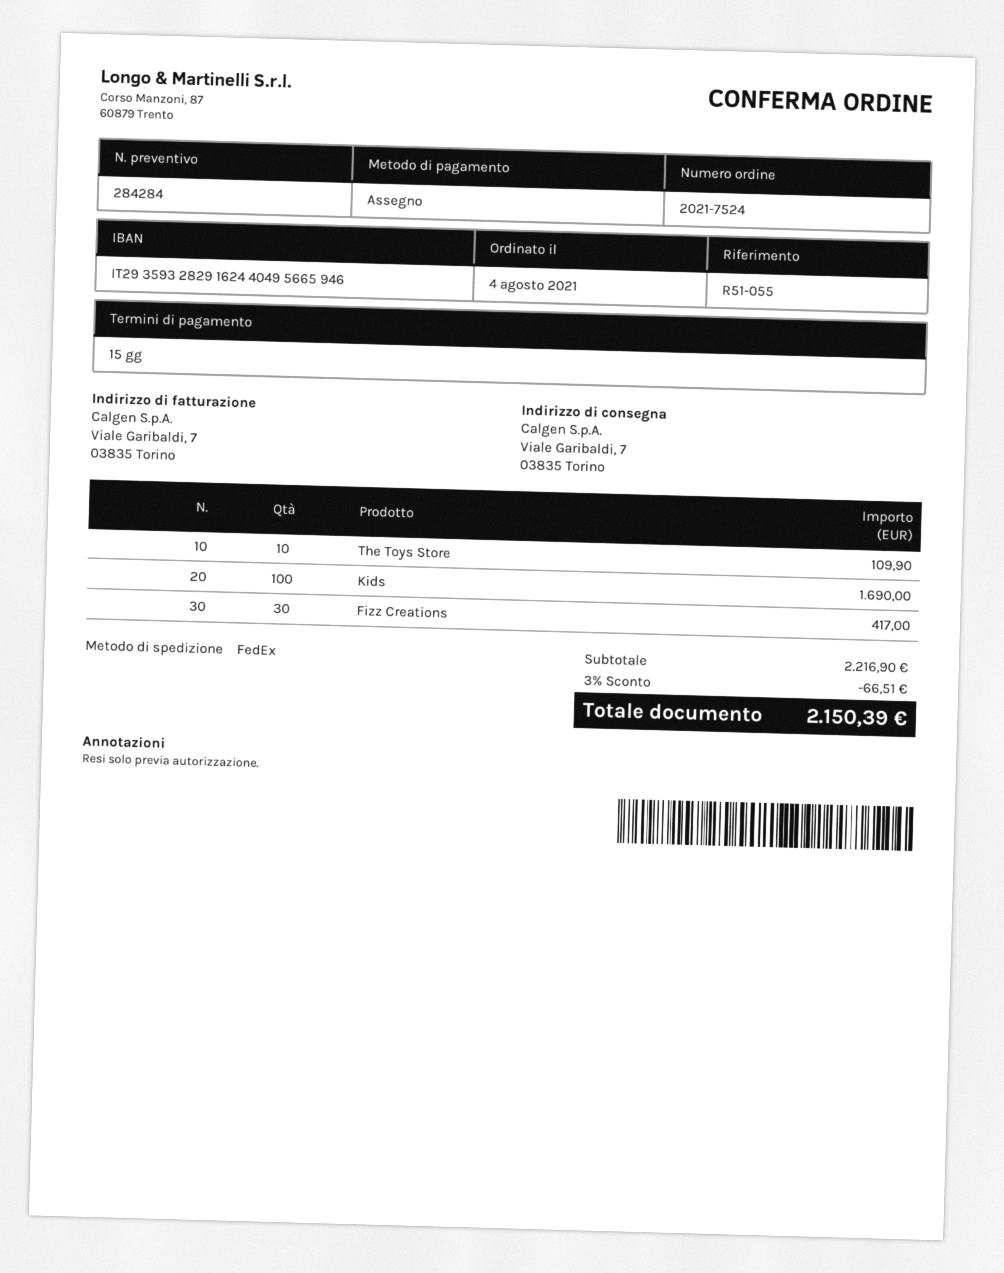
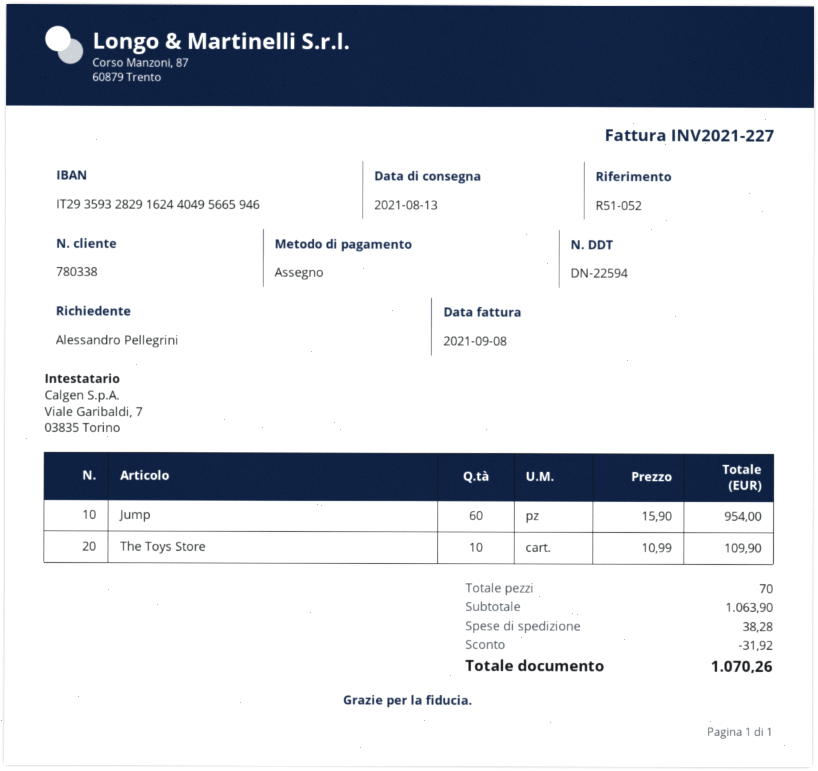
reference: R51-055 -> R51-052
Kids: 100 for 1690.00 -> none
Fizz Creations: 30 for 417.00 -> none
Jump: none -> 60 for 954.00
subtotal: 2216.90 -> 1063.90
discount: 66.51 -> 31.92
shipping: none -> 38.28
total: 2150.39 -> 1070.26

